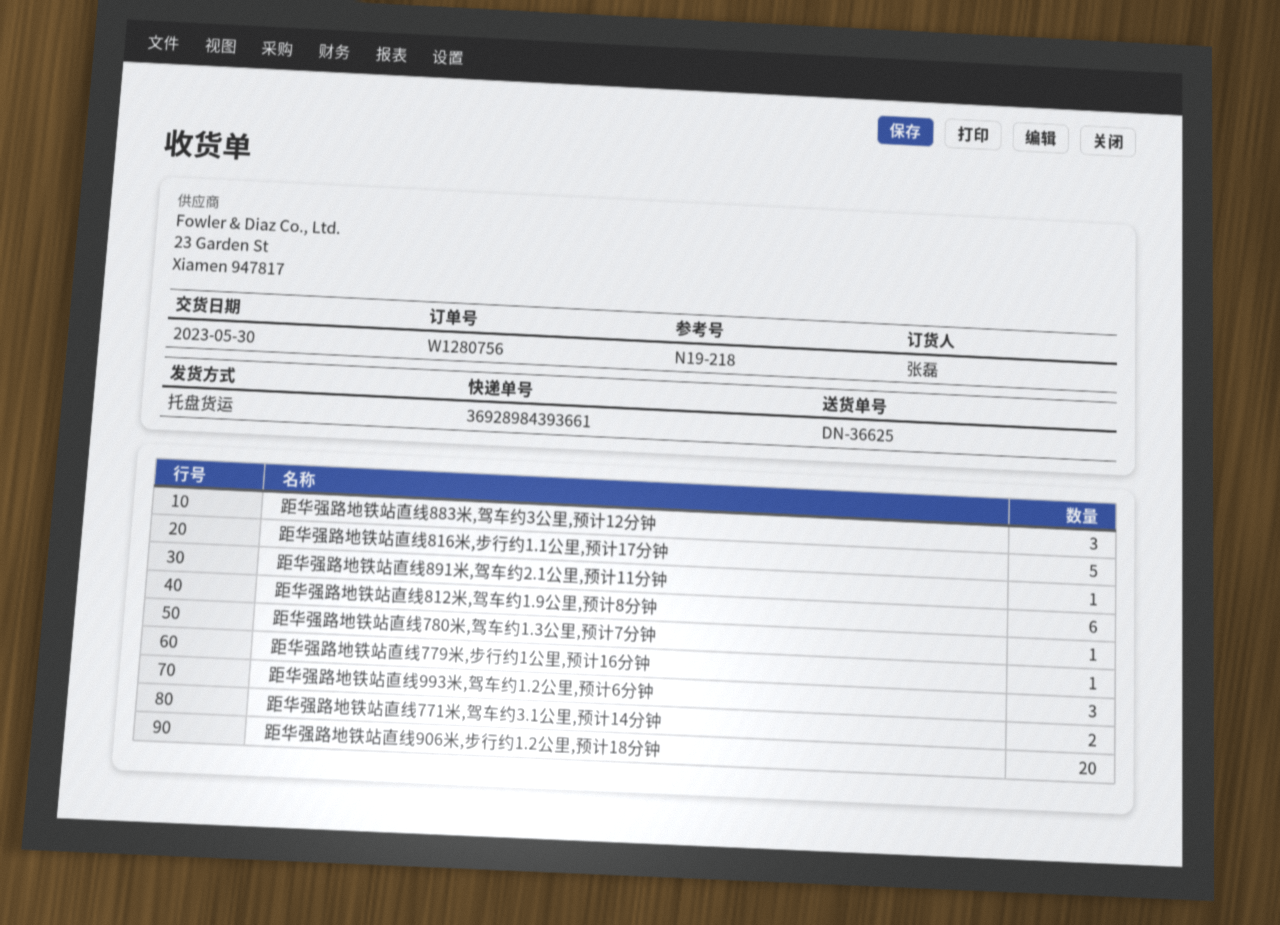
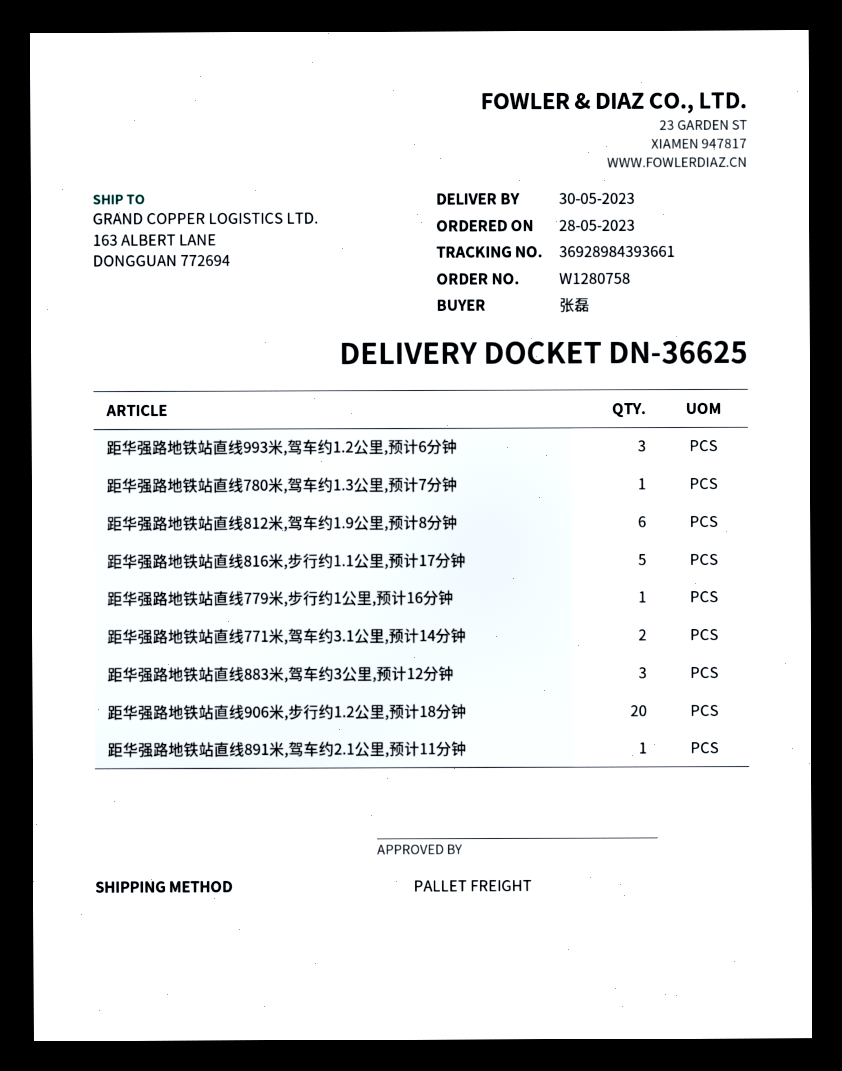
order number: W1280756 -> W1280758

